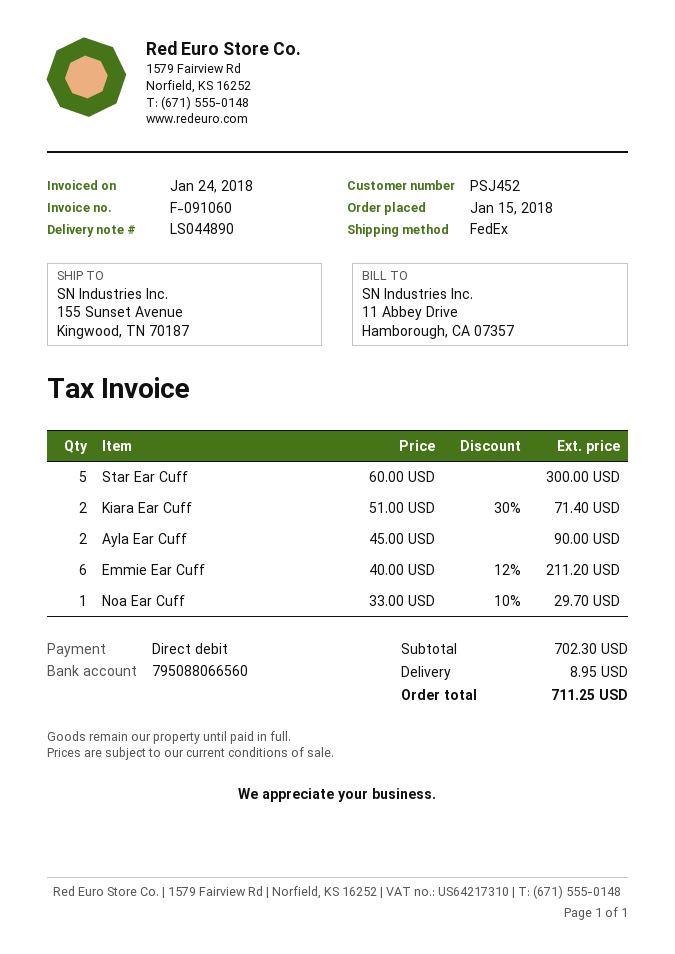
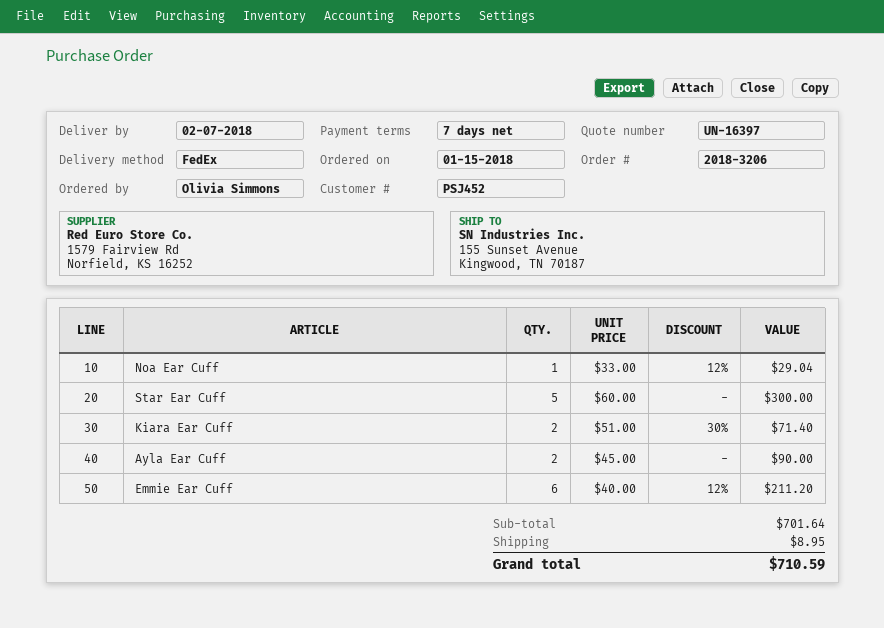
Noa Ear Cuff: 1 x 33.00 - 10% = 29.70 -> 1 x 33.00 - 12% = 29.04
subtotal: 702.30 -> 701.64
total: 711.25 -> 710.59

